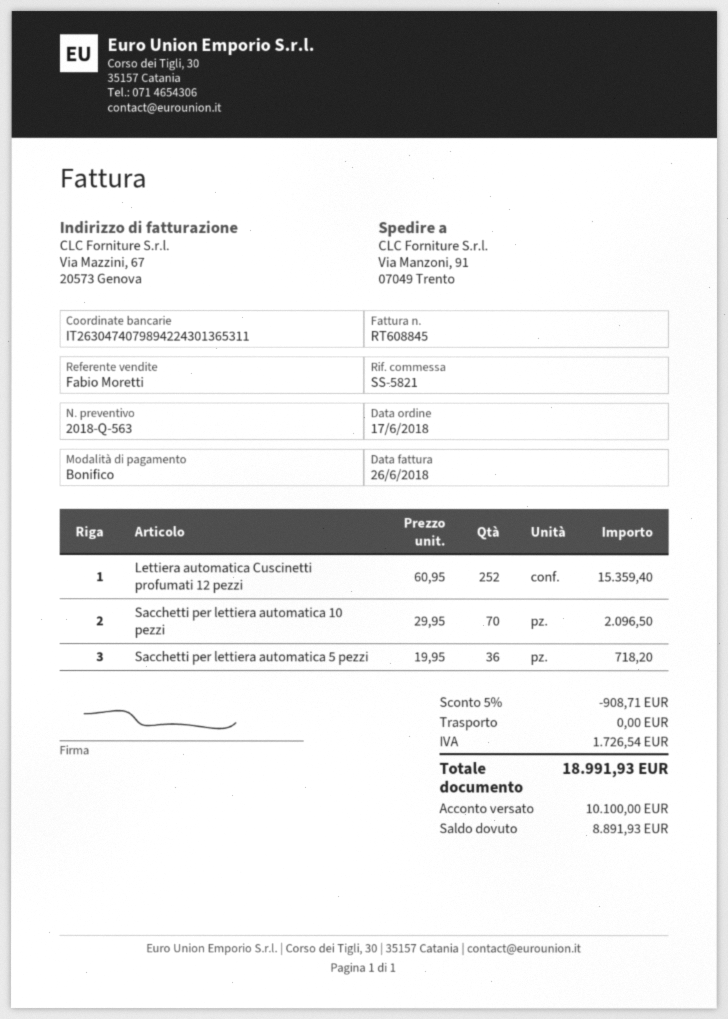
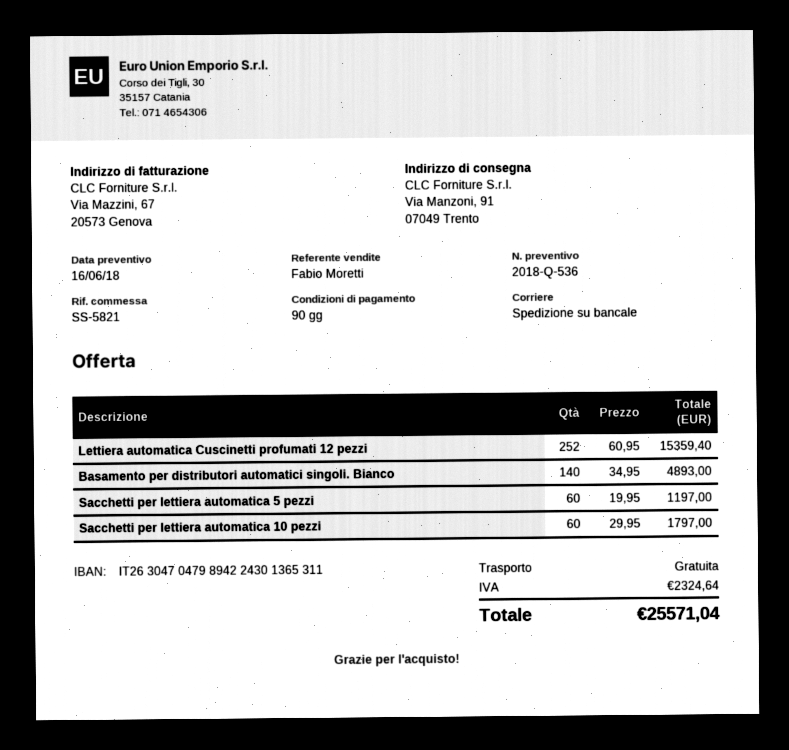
quote number: 2018-Q-563 -> 2018-Q-536
bank account: IT2630474079894224301365311 -> IT2630470479894224301365311
Sacchetti per lettiera automatica 10 pezzi: 70 x 29.95 = 2096.50 -> 60 x 29.95 = 1797.00
Sacchetti per lettiera automatica 5 pezzi: 36 x 19.95 = 718.20 -> 60 x 19.95 = 1197.00
Basamento per distributori automatici singoli. Bianco: none -> 140 x 34.95 = 4893.00
discount: 5% = 908.71 -> none
tax: 1726.54 -> 2324.64
total: 18991.93 -> 25571.04

